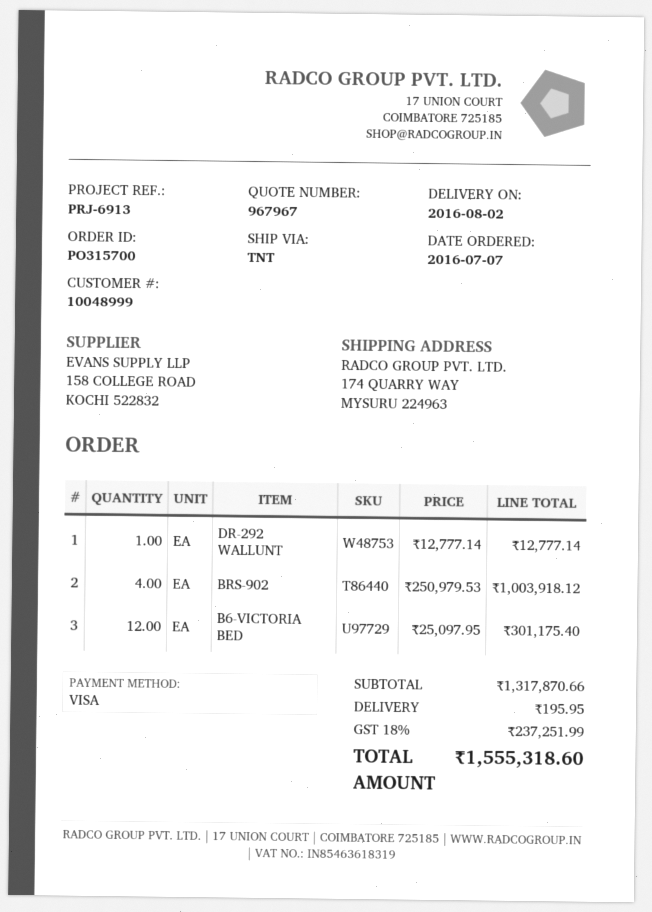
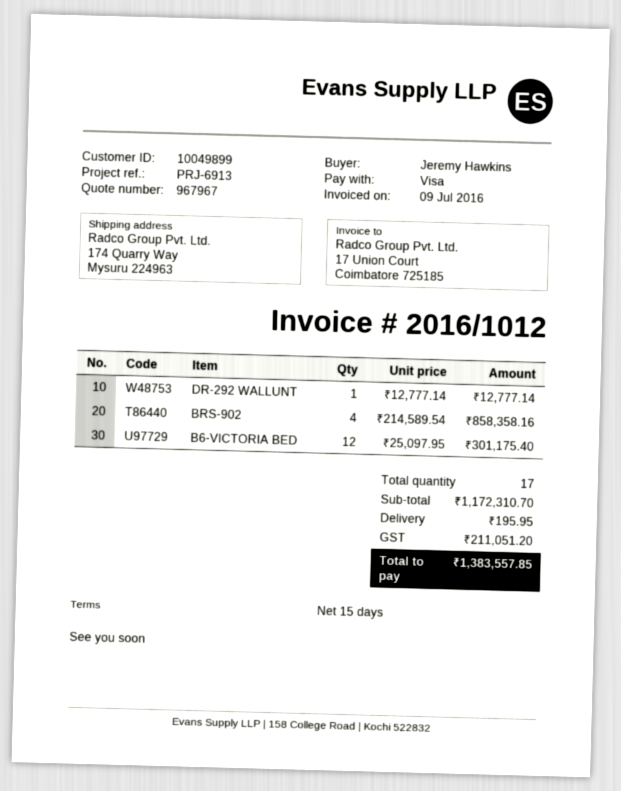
customer number: 10048999 -> 10049899
BRS-902: 4 x 250979.53 = 1003918.12 -> 4 x 214589.54 = 858358.16
subtotal: 1317870.66 -> 1172310.70
tax: 237251.99 -> 211051.20
total: 1555318.60 -> 1383557.85

